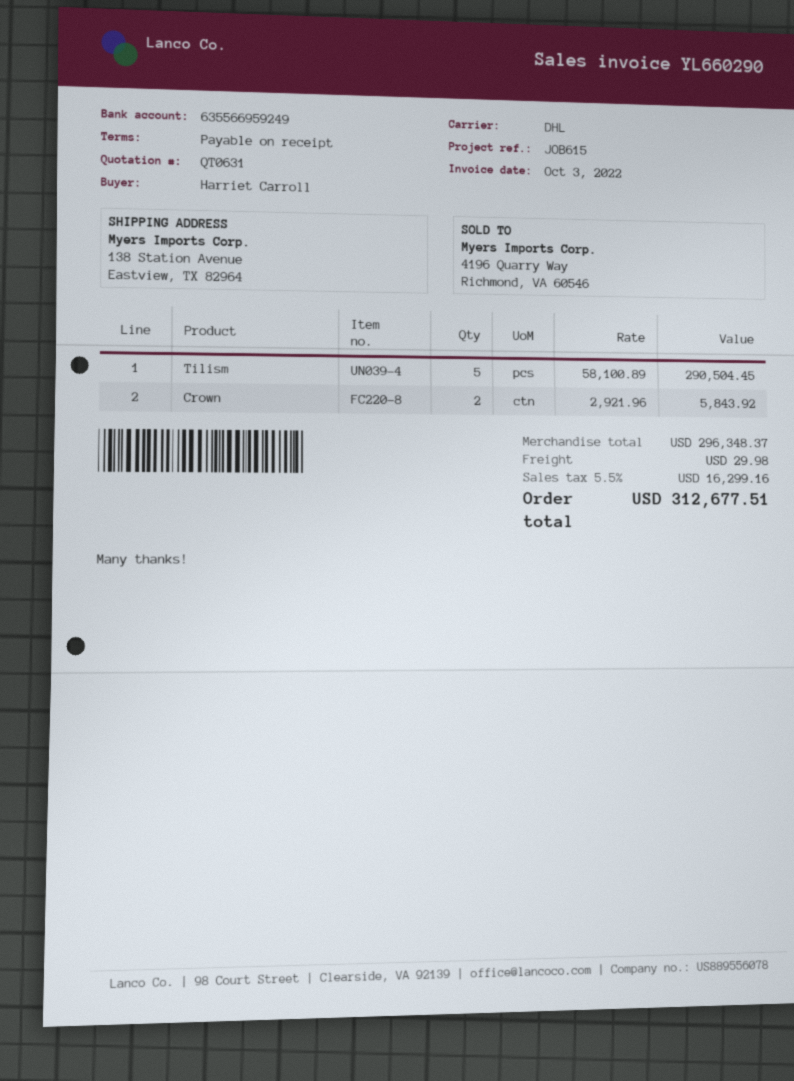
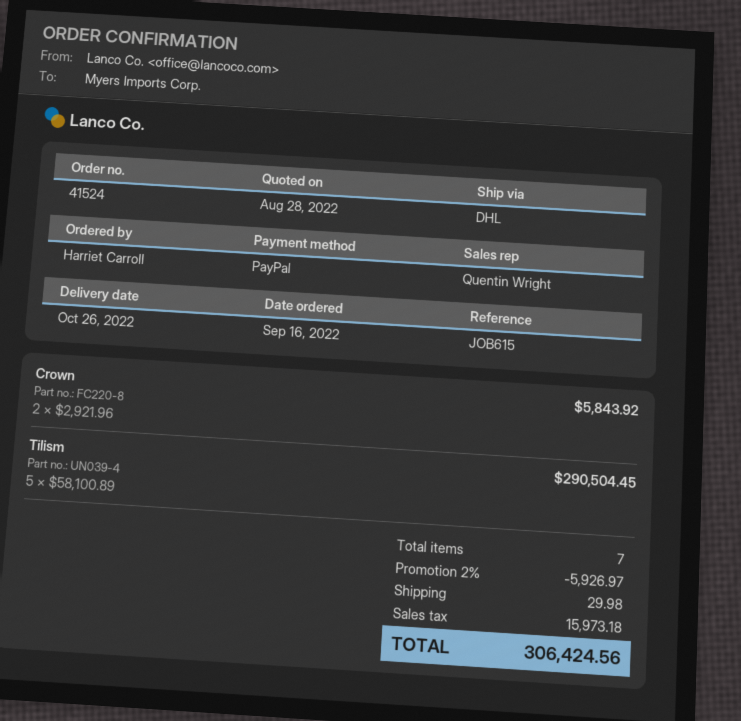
discount: none -> 2% = 5926.97
tax: 16299.16 -> 15973.18
total: 312677.51 -> 306424.56

